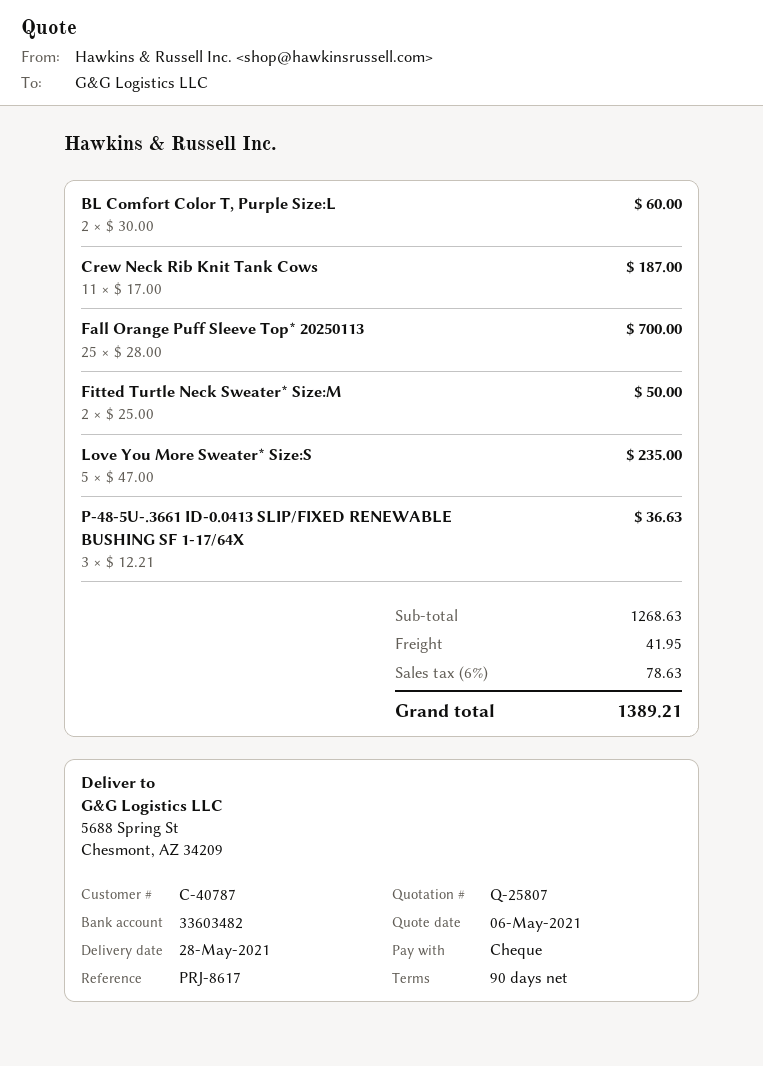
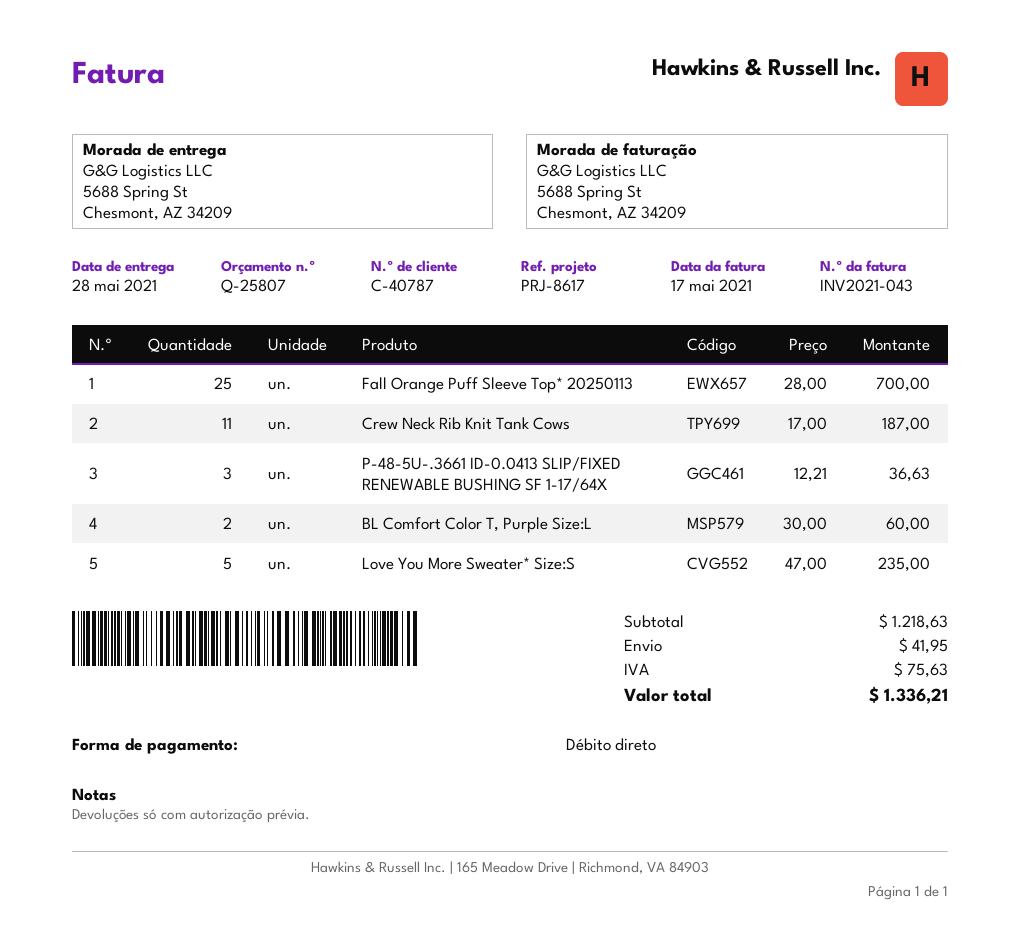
payment method: cheque -> direct debit
Fitted Turtle Neck Sweater* Size:M: 2 x 25.00 = 50.00 -> none
subtotal: 1268.63 -> 1218.63
tax: 78.63 -> 75.63
total: 1389.21 -> 1336.21

